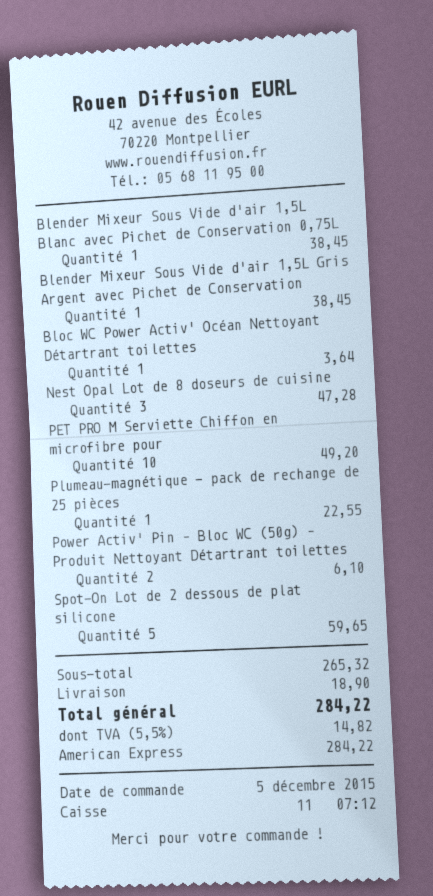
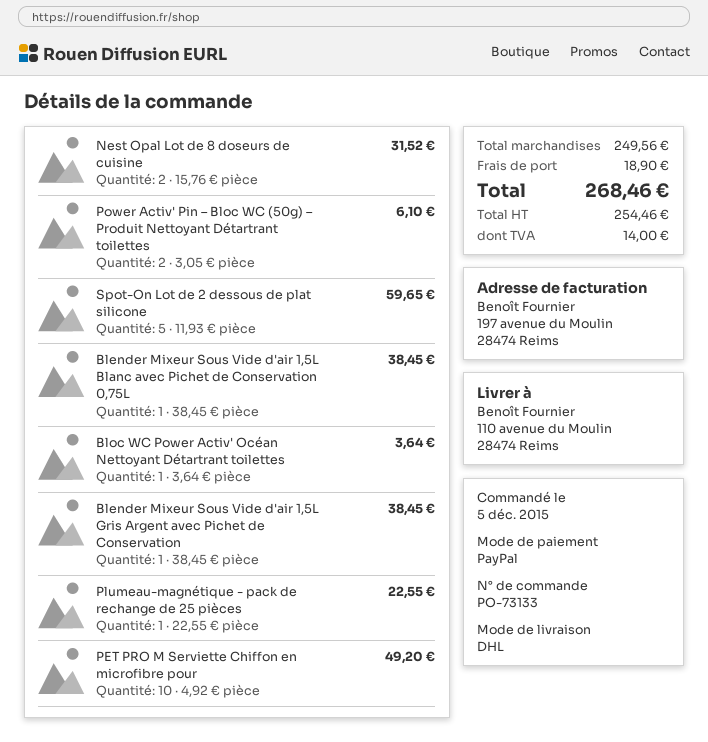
payment method: American Express -> PayPal
Nest Opal Lot de 8 doseurs de cuisine: 3 for 47.28 -> 2 for 31.52
subtotal: 265.32 -> 249.56
tax: 14.82 -> 14.00
total: 284.22 -> 268.46

